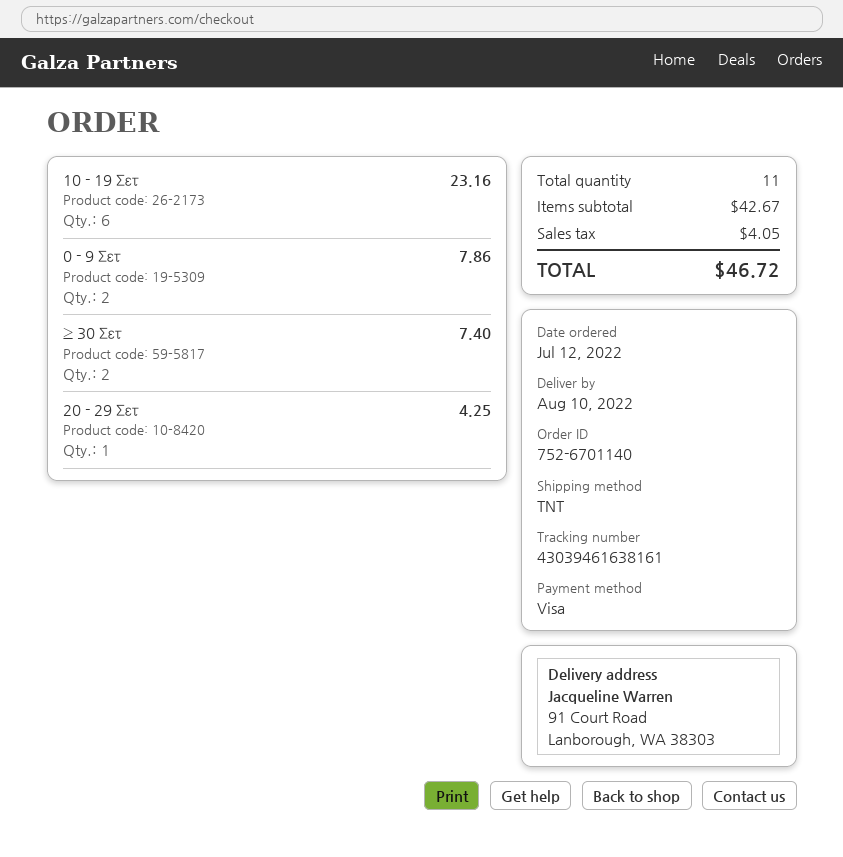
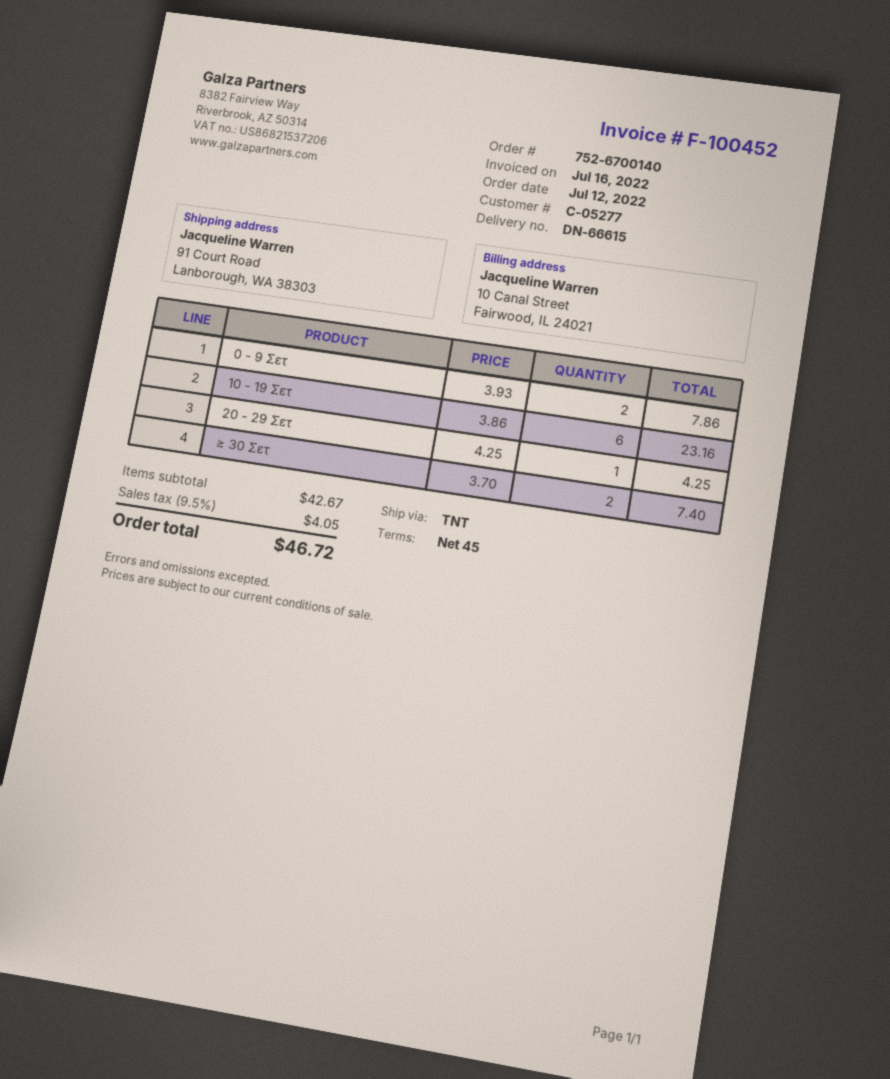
order number: 752-6701140 -> 752-6700140

